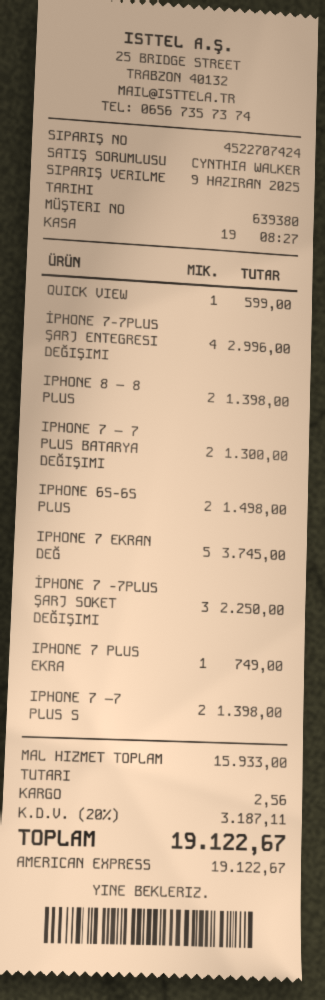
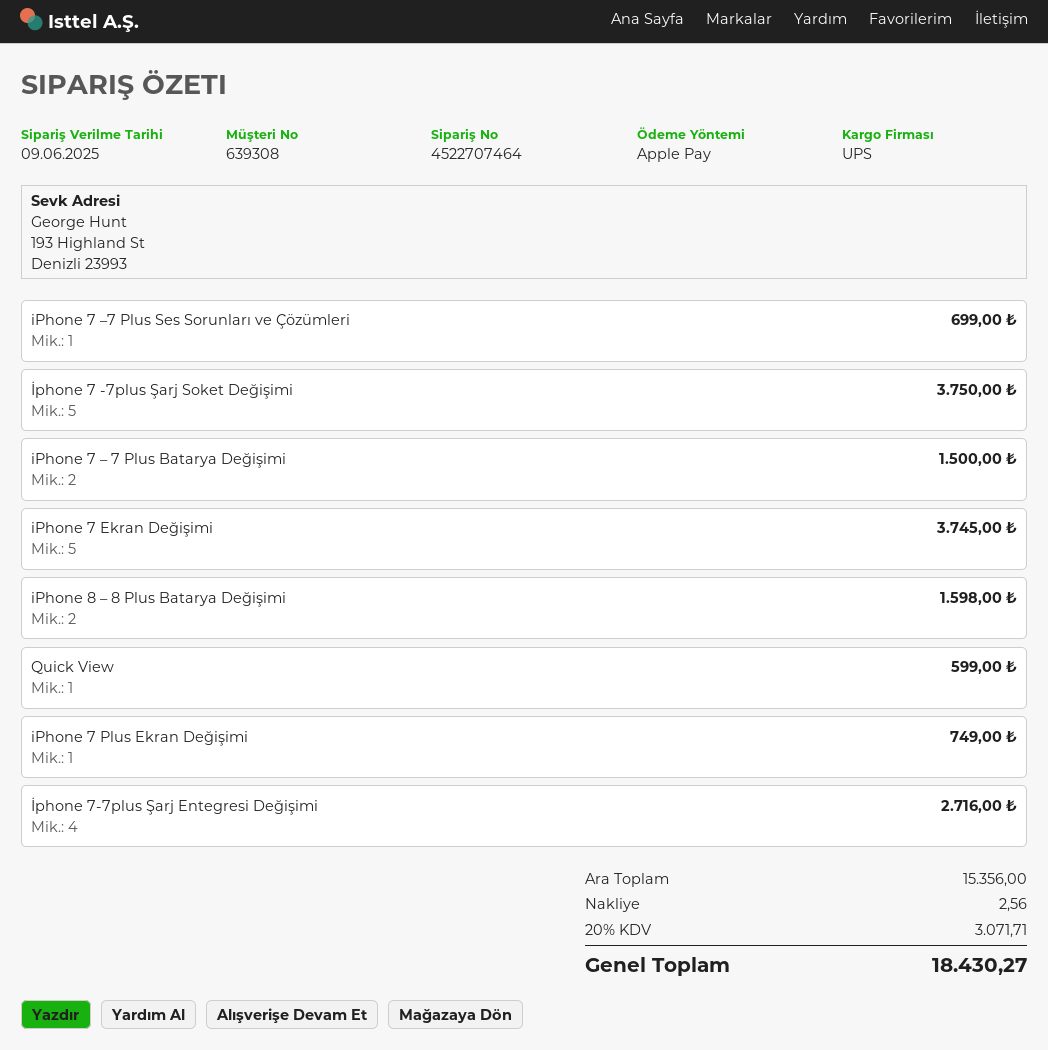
order number: 4522707424 -> 4522707464
customer number: 639380 -> 639308
payment method: American Express -> Apple Pay
İPHONE 7-7PLUS ŞARJ ENTEGRESI DEĞIŞIMI: 4 for 2996.00 -> 4 for 2716.00
IPHONE 8 – 8 PLUS: 2 for 1398.00 -> 2 for 1598.00
IPHONE 7 – 7 PLUS BATARYA DEĞIŞIMI: 2 for 1300.00 -> 2 for 1500.00
IPHONE 6S-6S PLUS: 2 for 1498.00 -> none
İPHONE 7 -7PLUS ŞARJ SOKET DEĞIŞIMI: 3 for 2250.00 -> 5 for 3750.00
IPHONE 7 –7 PLUS S: 2 for 1398.00 -> 1 for 699.00
subtotal: 15933.00 -> 15356.00
tax: 20% = 3187.11 -> 20% = 3071.71
total: 19122.67 -> 18430.27

